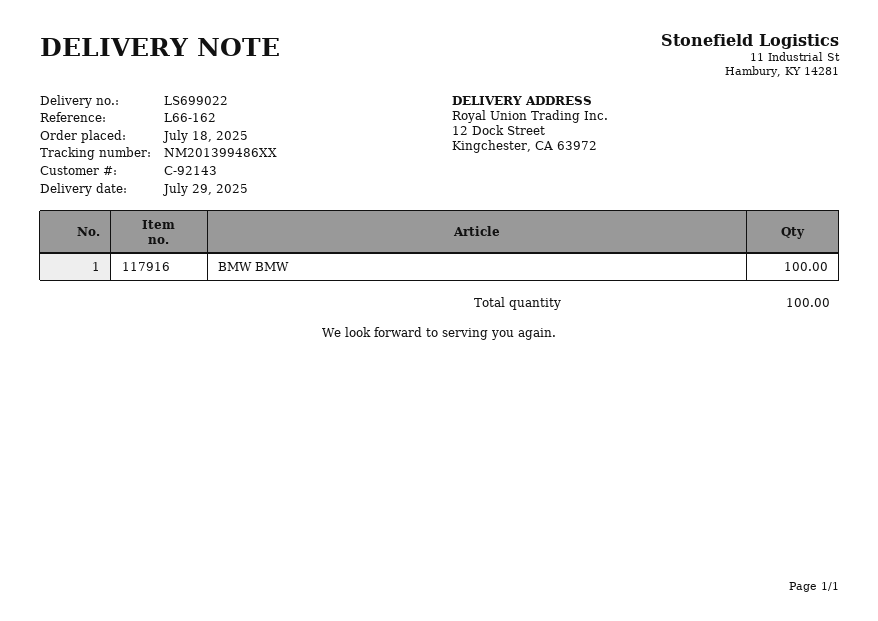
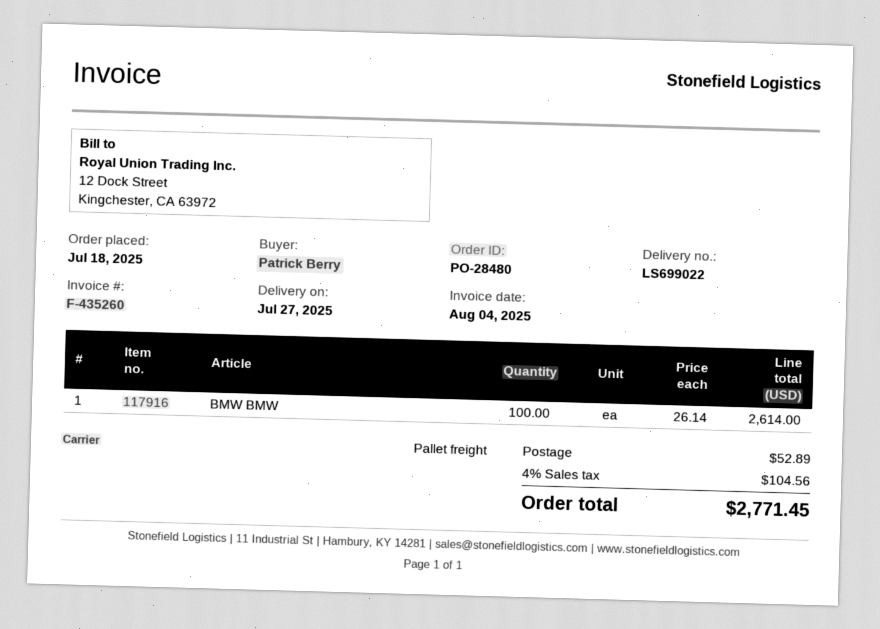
delivery date: 2025-07-29 -> 2025-07-27

